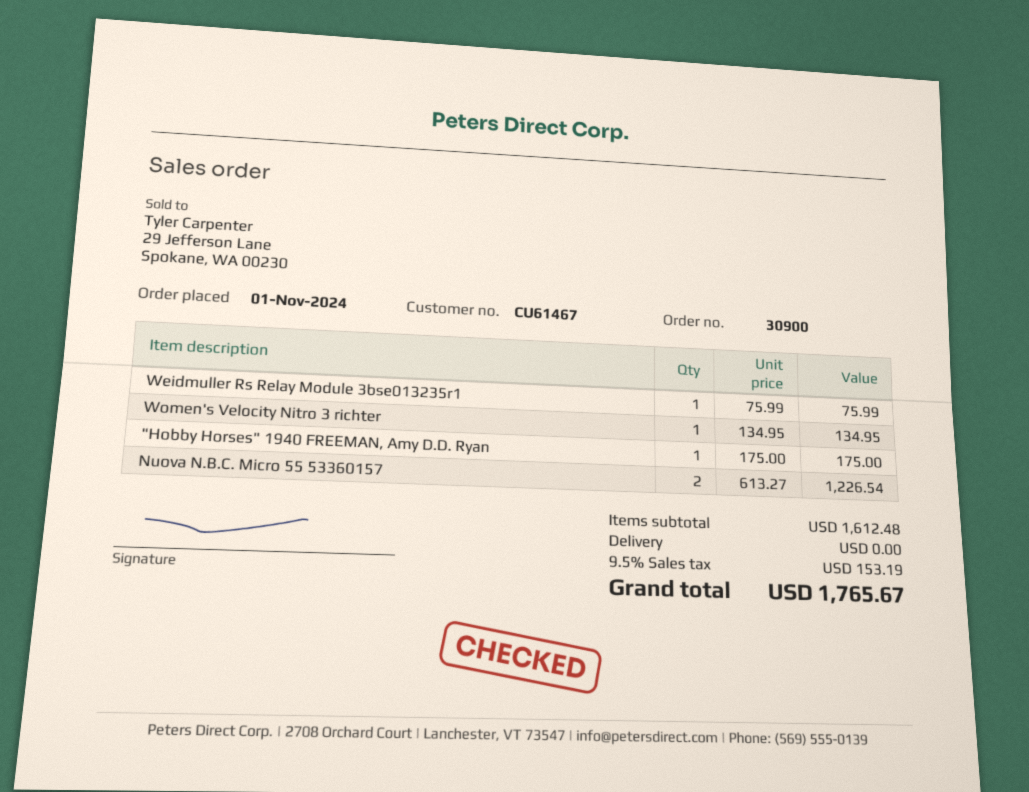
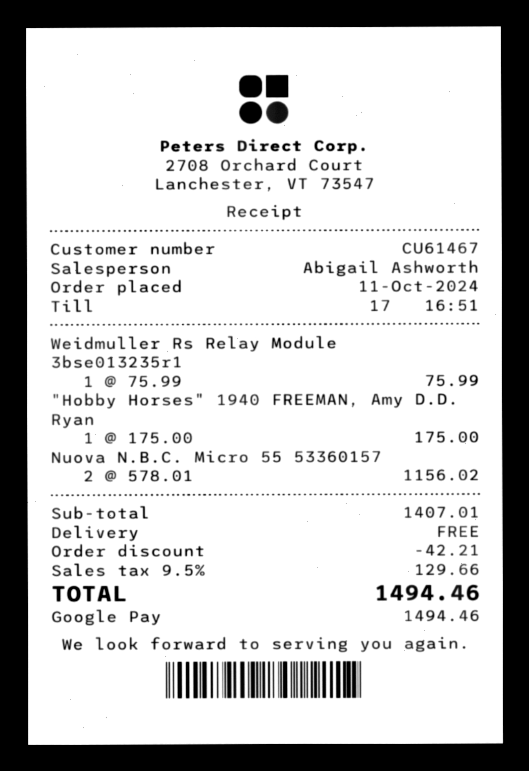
order date: 2024-11-01 -> 2024-10-11
Women's Velocity Nitro 3 richter: 1 x 134.95 = 134.95 -> none
Nuova N.B.C. Micro 55 53360157: 2 x 613.27 = 1226.54 -> 2 x 578.01 = 1156.02
subtotal: 1612.48 -> 1407.01
discount: none -> 42.21
tax: 9.5% = 153.19 -> 9.5% = 129.66
total: 1765.67 -> 1494.46

